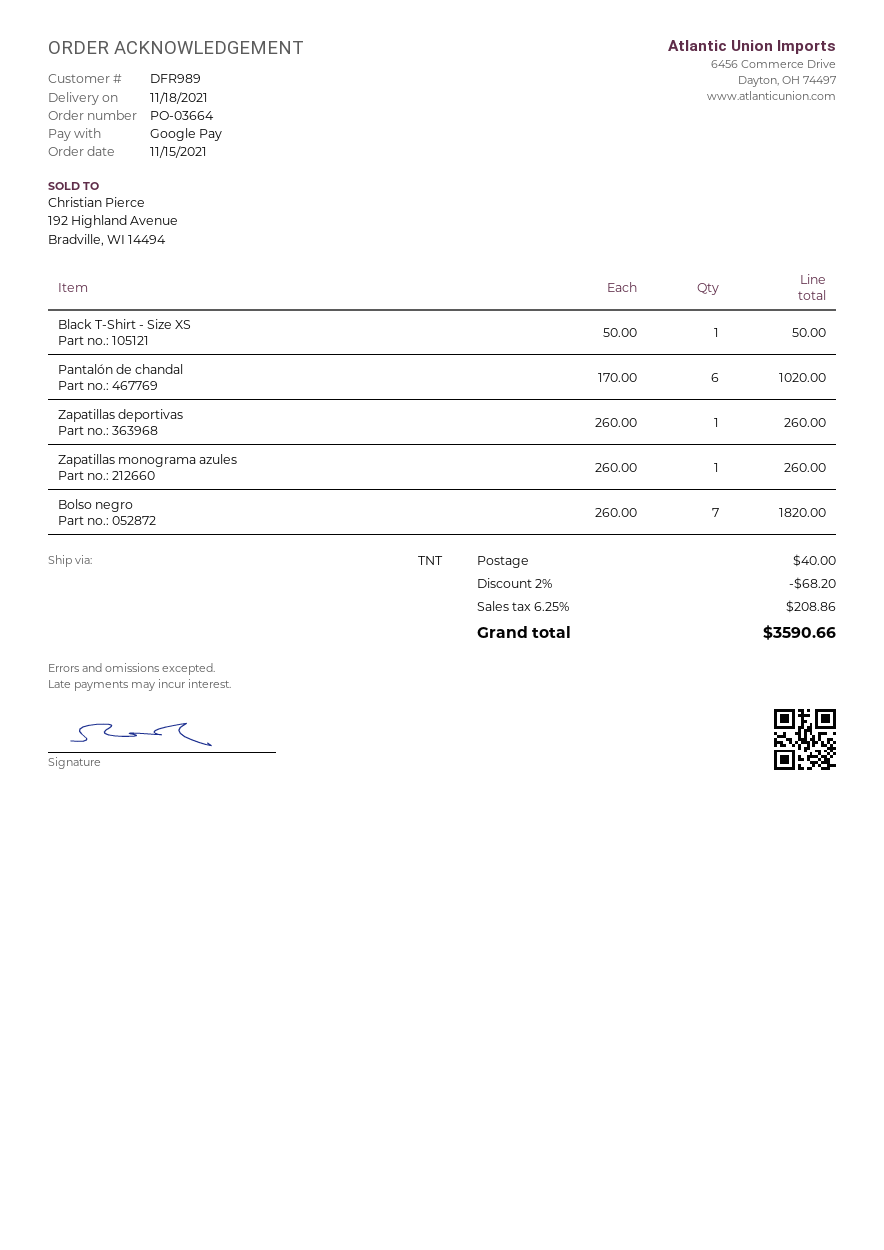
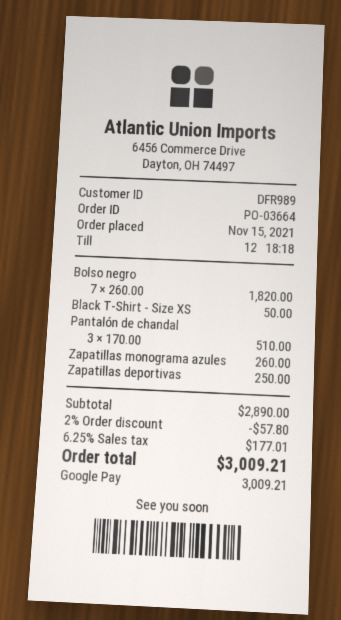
Pantalón de chandal: 6 x 170.00 = 1020.00 -> 3 x 170.00 = 510.00
Zapatillas deportivas: 1 x 260.00 = 260.00 -> 1 x 250.00 = 250.00
discount: 2% = 68.20 -> 2% = 57.80
shipping: 40.00 -> none
tax: 6.25% = 208.86 -> 6.25% = 177.01
total: 3590.66 -> 3009.21

